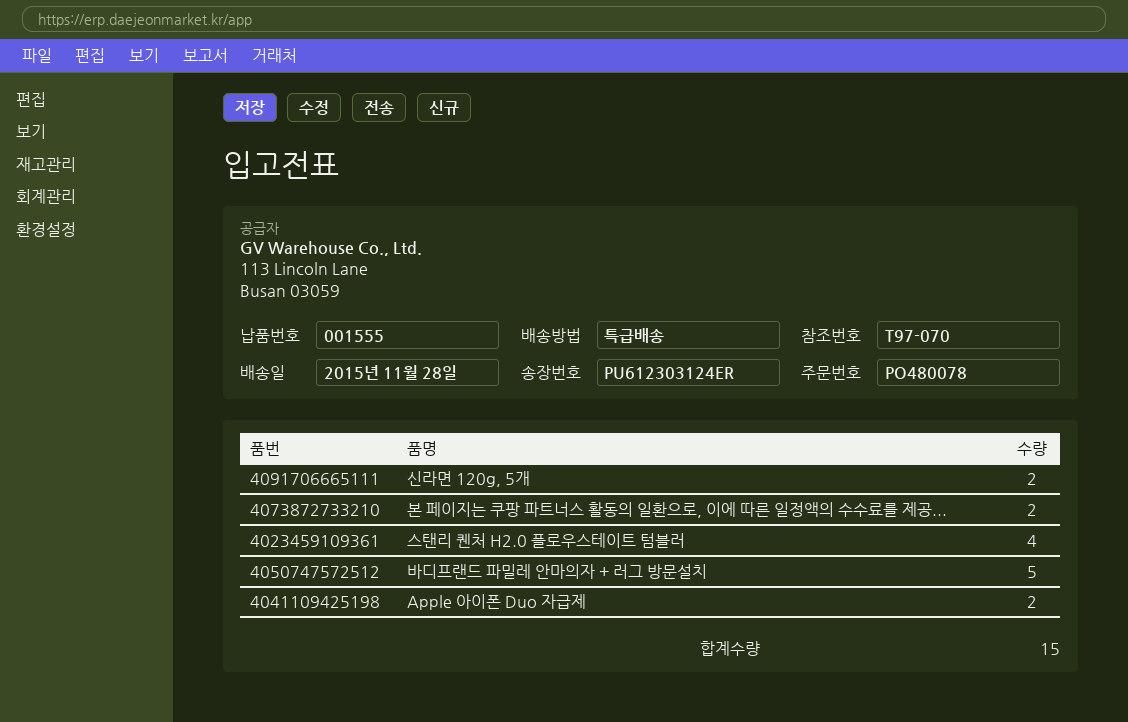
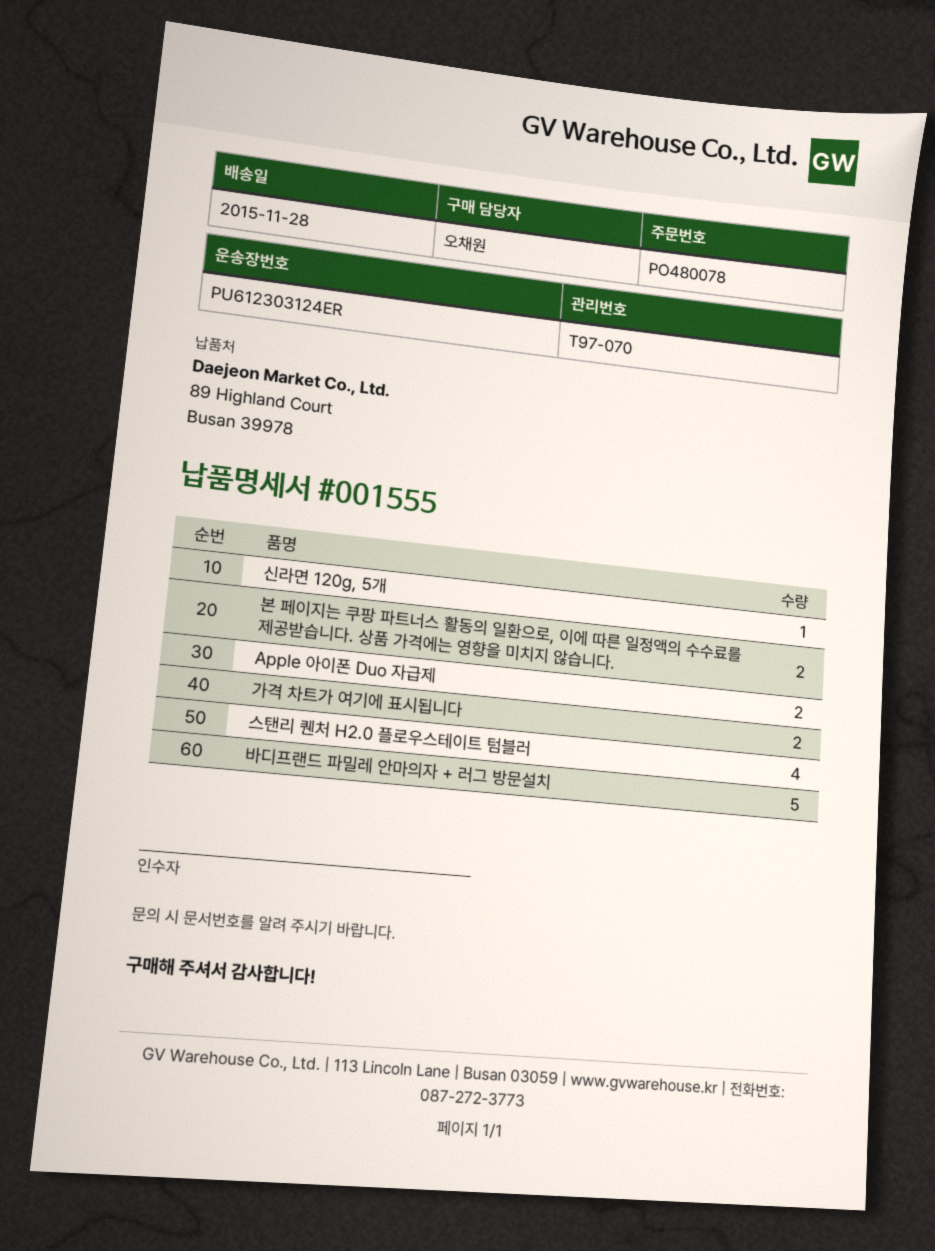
신라면 120g, 5개: 2 -> 1
가격 차트가 여기에 표시됩니다: none -> 2

